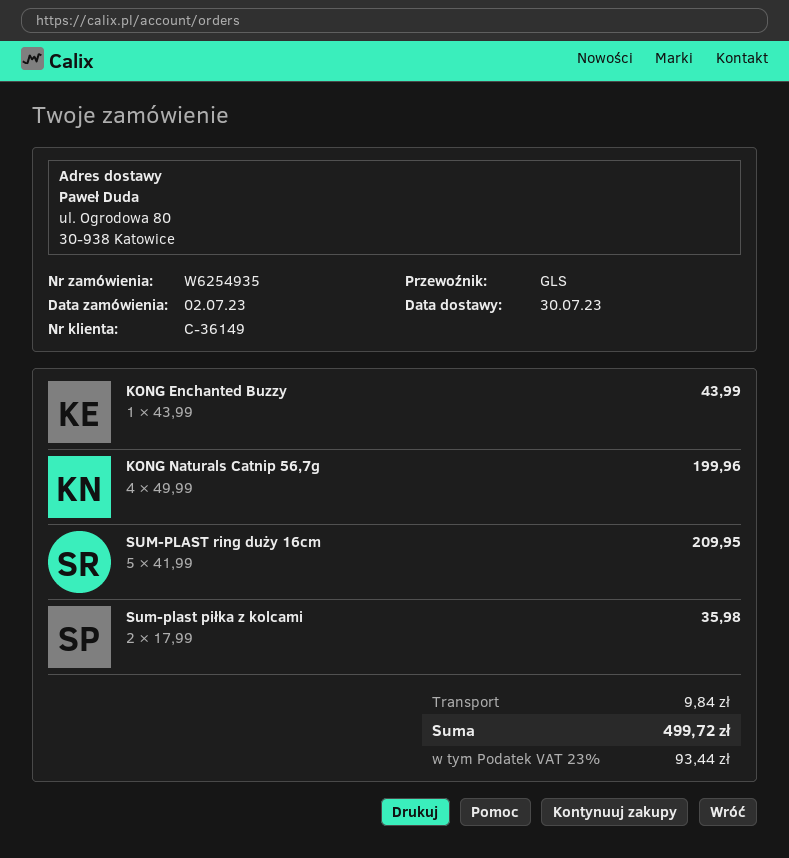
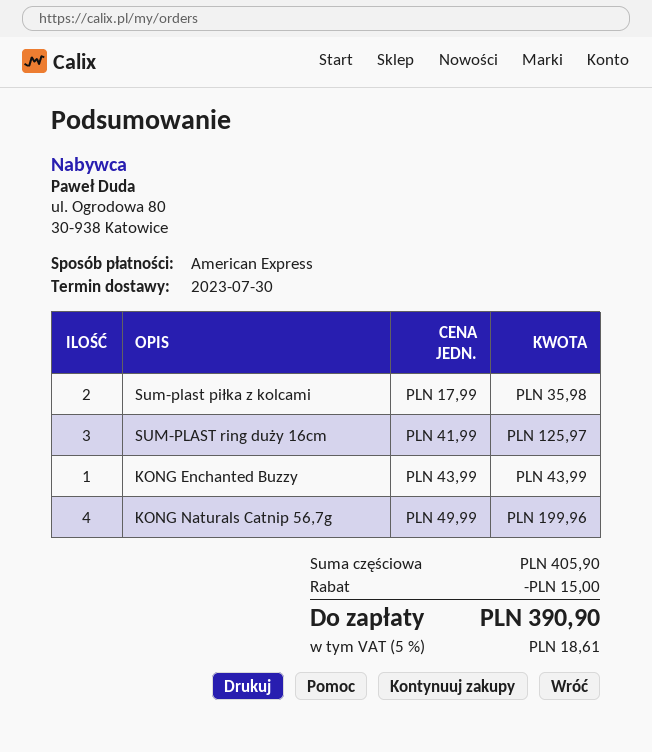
SUM-PLAST ring duży 16cm: 5 x 41.99 = 209.95 -> 3 x 41.99 = 125.97
discount: none -> 15.00
shipping: 9.84 -> none
tax: 23% = 93.44 -> 5% = 18.61
total: 499.72 -> 390.90

